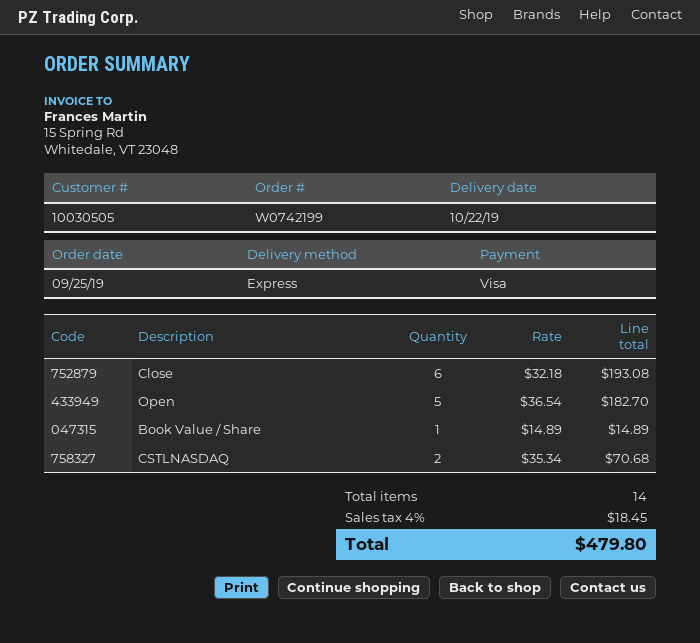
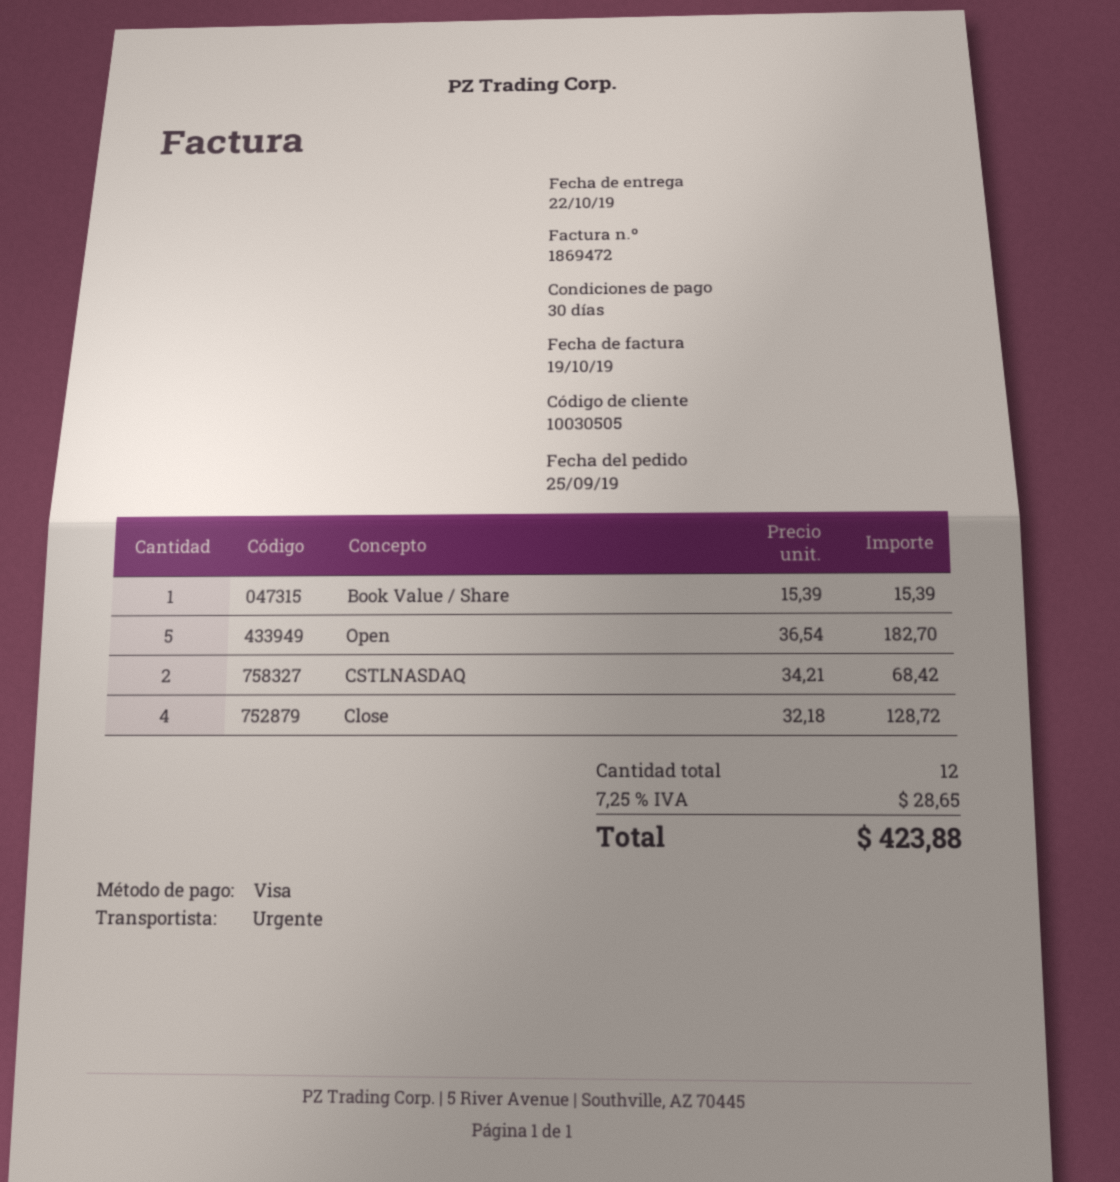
Close: 6 x 32.18 = 193.08 -> 4 x 32.18 = 128.72
Book Value / Share: 1 x 14.89 = 14.89 -> 1 x 15.39 = 15.39
CSTLNASDAQ: 2 x 35.34 = 70.68 -> 2 x 34.21 = 68.42
total quantity: 14 -> 12
tax: 4% = 18.45 -> 7.25% = 28.65
total: 479.80 -> 423.88

